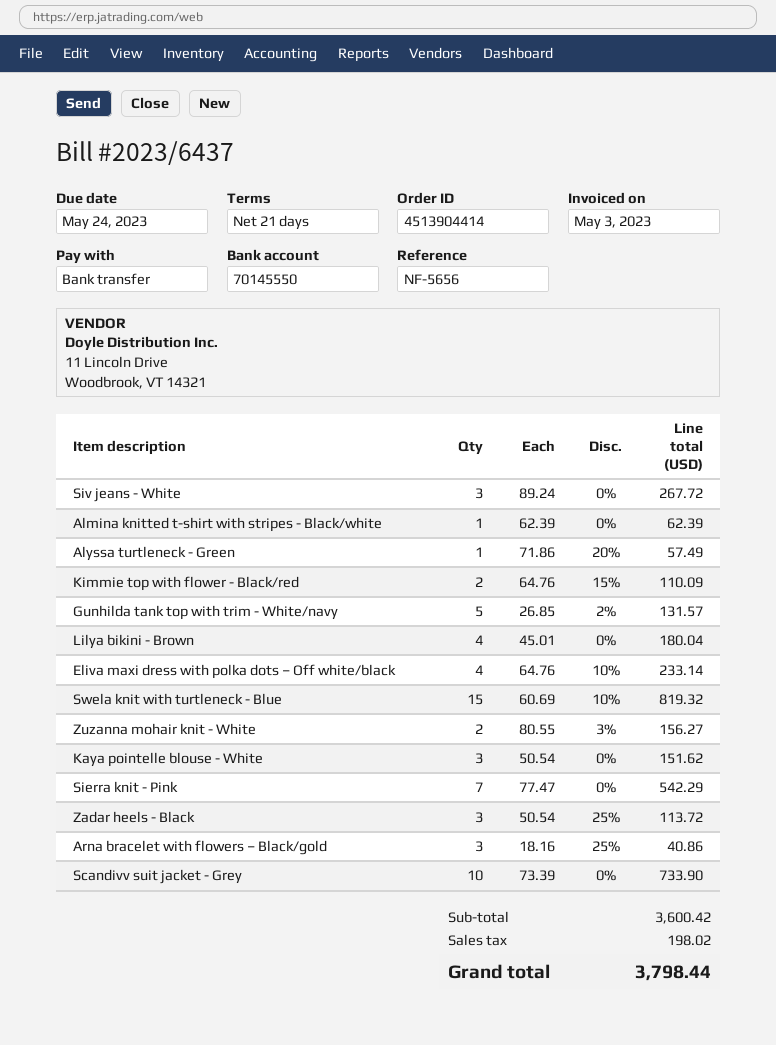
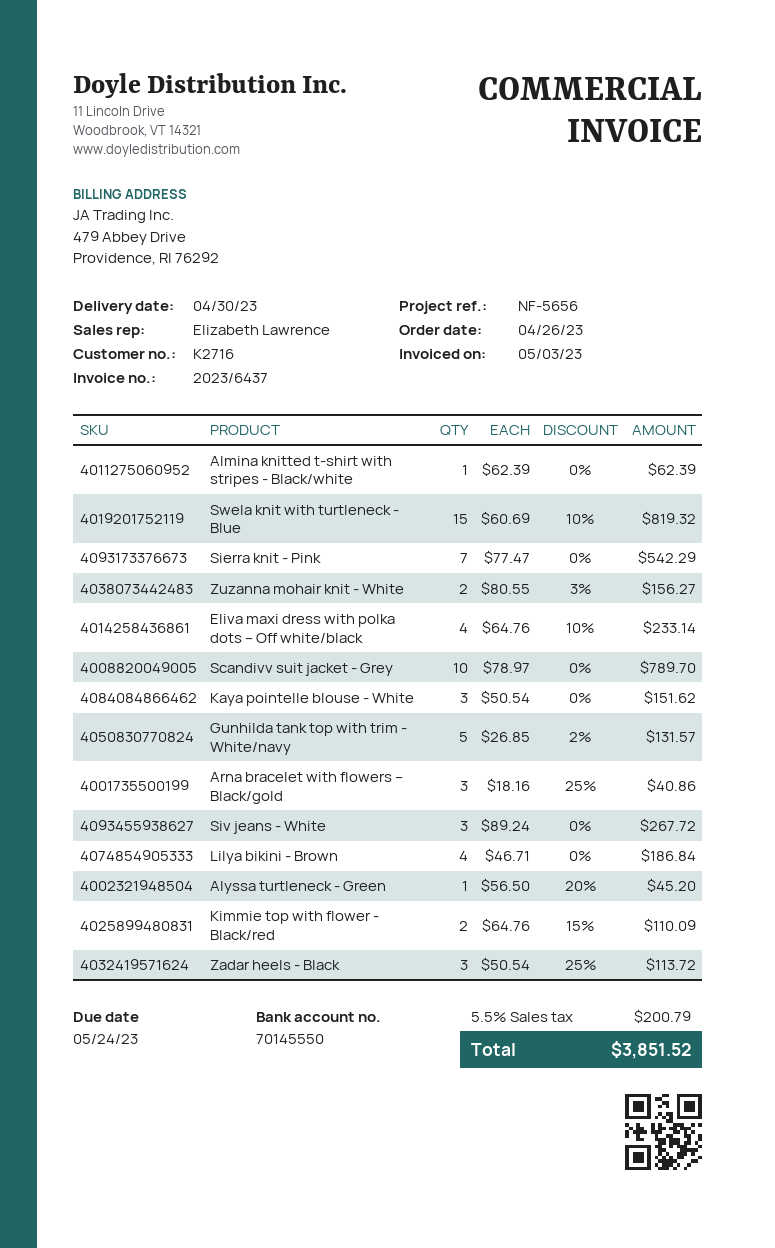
Alyssa turtleneck - Green: 1 x 71.86 - 20% = 57.49 -> 1 x 56.50 - 20% = 45.20
Lilya bikini - Brown: 4 x 45.01 = 180.04 -> 4 x 46.71 = 186.84
Scandivv suit jacket - Grey: 10 x 73.39 = 733.90 -> 10 x 78.97 = 789.70
tax: 198.02 -> 200.79
total: 3798.44 -> 3851.52

